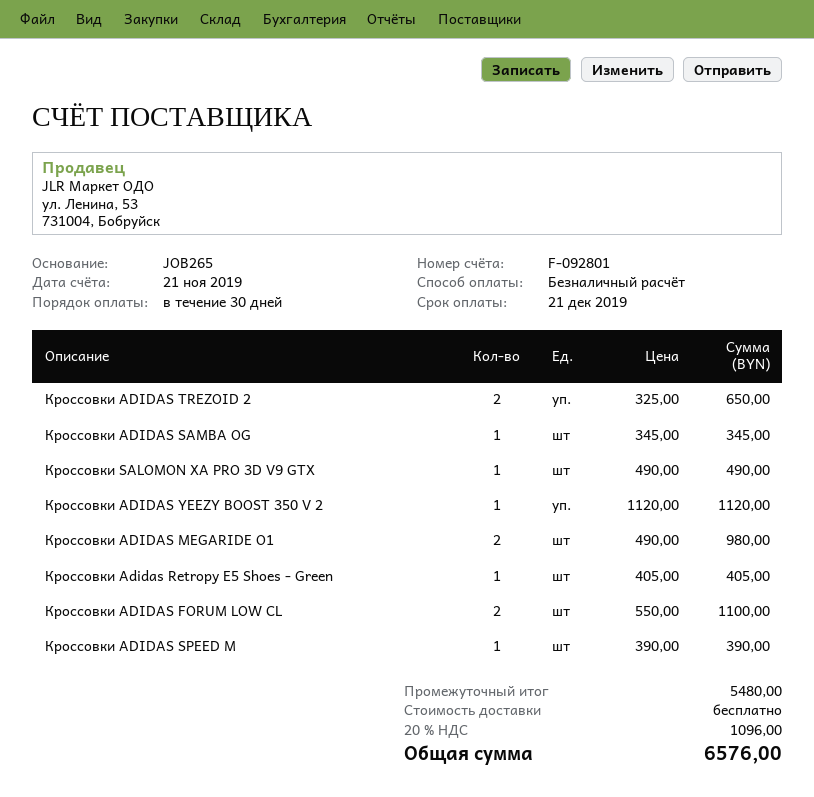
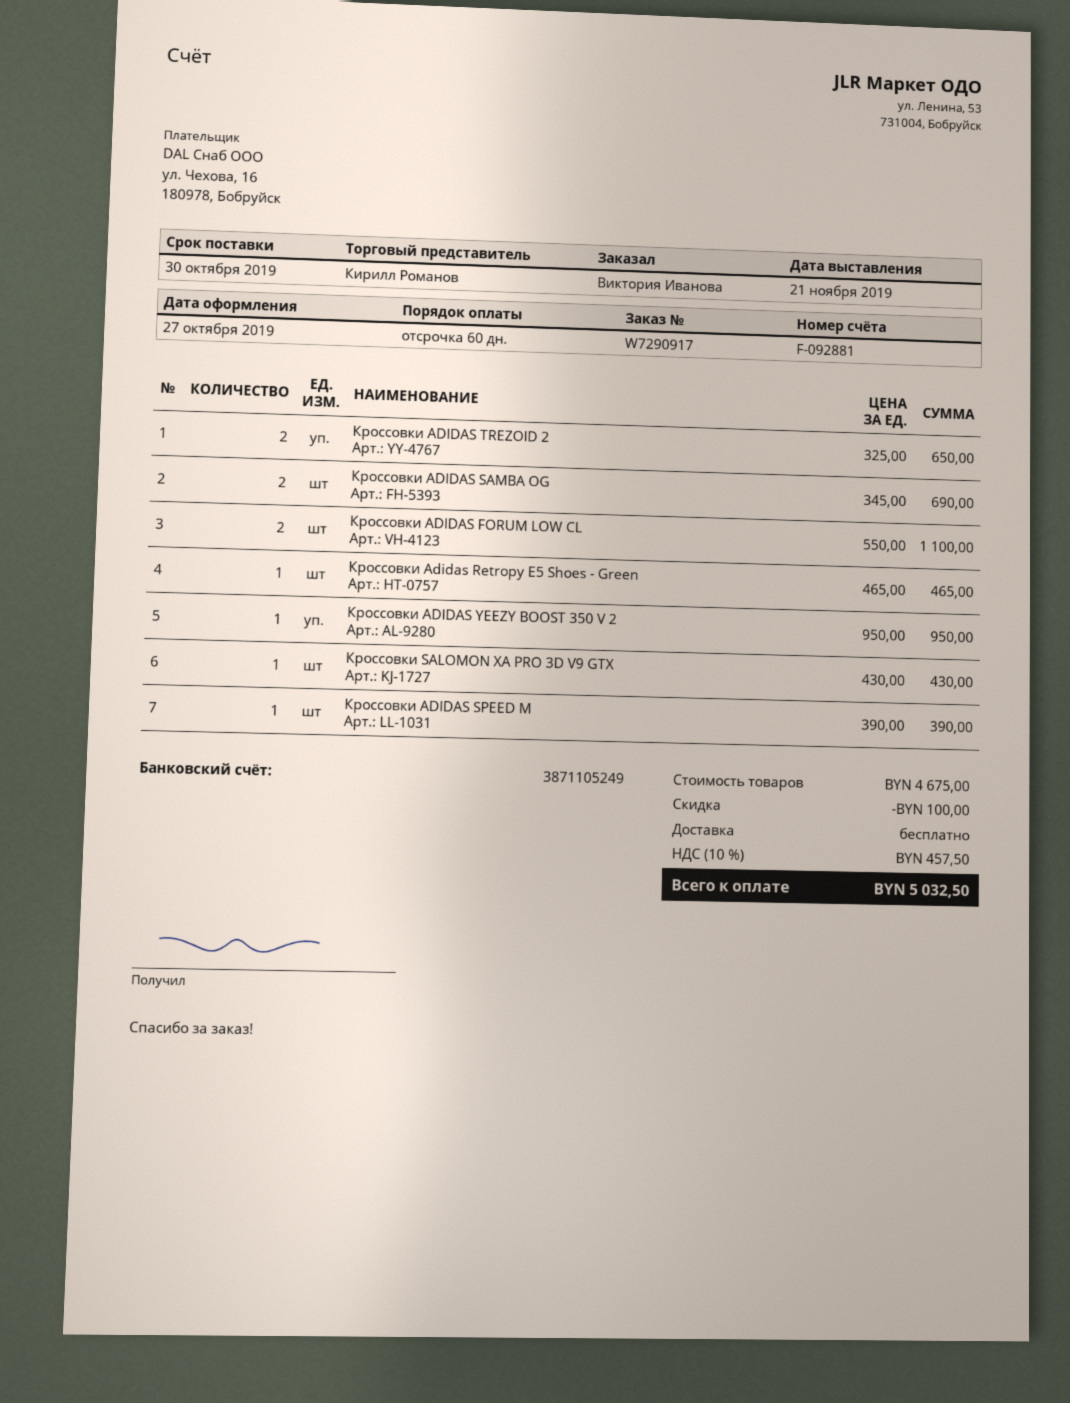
invoice number: F-092801 -> F-092881
payment terms: 30 days -> 60 days
Кроссовки ADIDAS SAMBA OG: 1 x 345.00 = 345.00 -> 2 x 345.00 = 690.00
Кроссовки SALOMON XA PRO 3D V9 GTX: 1 x 490.00 = 490.00 -> 1 x 430.00 = 430.00
Кроссовки ADIDAS YEEZY BOOST 350 V 2: 1 x 1120.00 = 1120.00 -> 1 x 950.00 = 950.00
Кроссовки ADIDAS MEGARIDE O1: 2 x 490.00 = 980.00 -> none
Кроссовки Adidas Retropy E5 Shoes - Green: 1 x 405.00 = 405.00 -> 1 x 465.00 = 465.00
subtotal: 5480.00 -> 4675.00
discount: none -> 100.00
tax: 20% = 1096.00 -> 10% = 457.50
total: 6576.00 -> 5032.50

